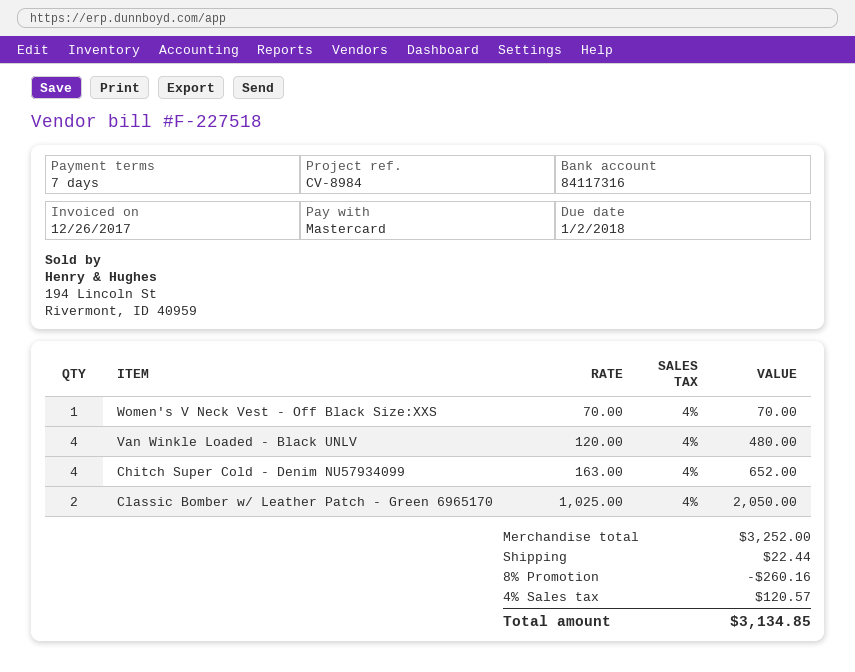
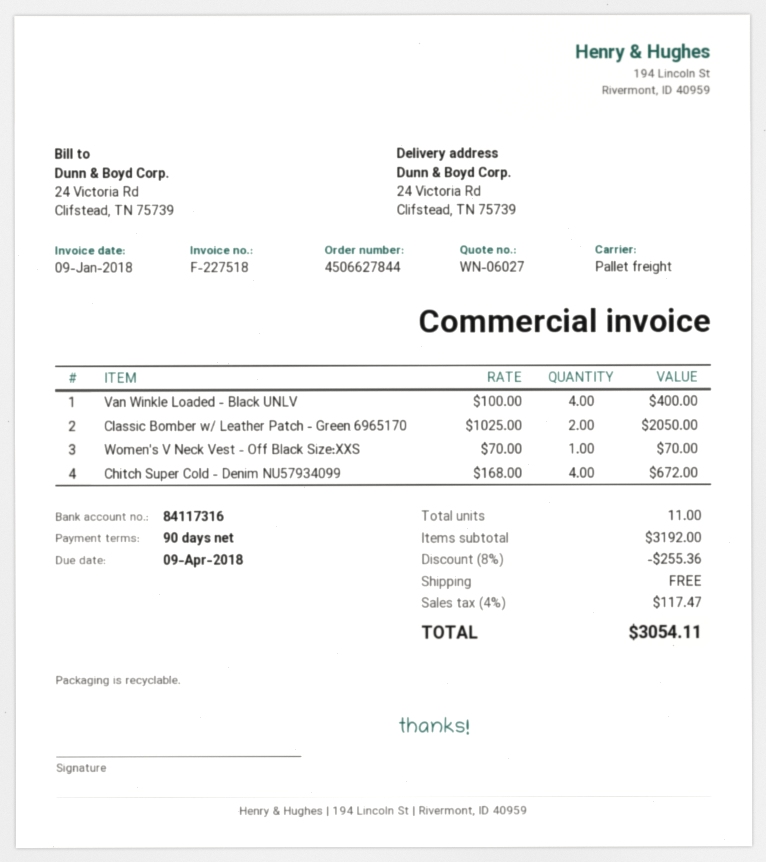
invoice date: 2017-12-26 -> 2018-01-09
payment terms: 7 days -> 90 days
due date: 2018-01-02 -> 2018-04-09
Van Winkle Loaded - Black UNLV: 4 x 120.00 = 480.00 -> 4 x 100.00 = 400.00
Chitch Super Cold - Denim NU57934099: 4 x 163.00 = 652.00 -> 4 x 168.00 = 672.00
subtotal: 3252.00 -> 3192.00
discount: 8% = 260.16 -> 8% = 255.36
shipping: 22.44 -> 0.00
tax: 4% = 120.57 -> 4% = 117.47
total: 3134.85 -> 3054.11

